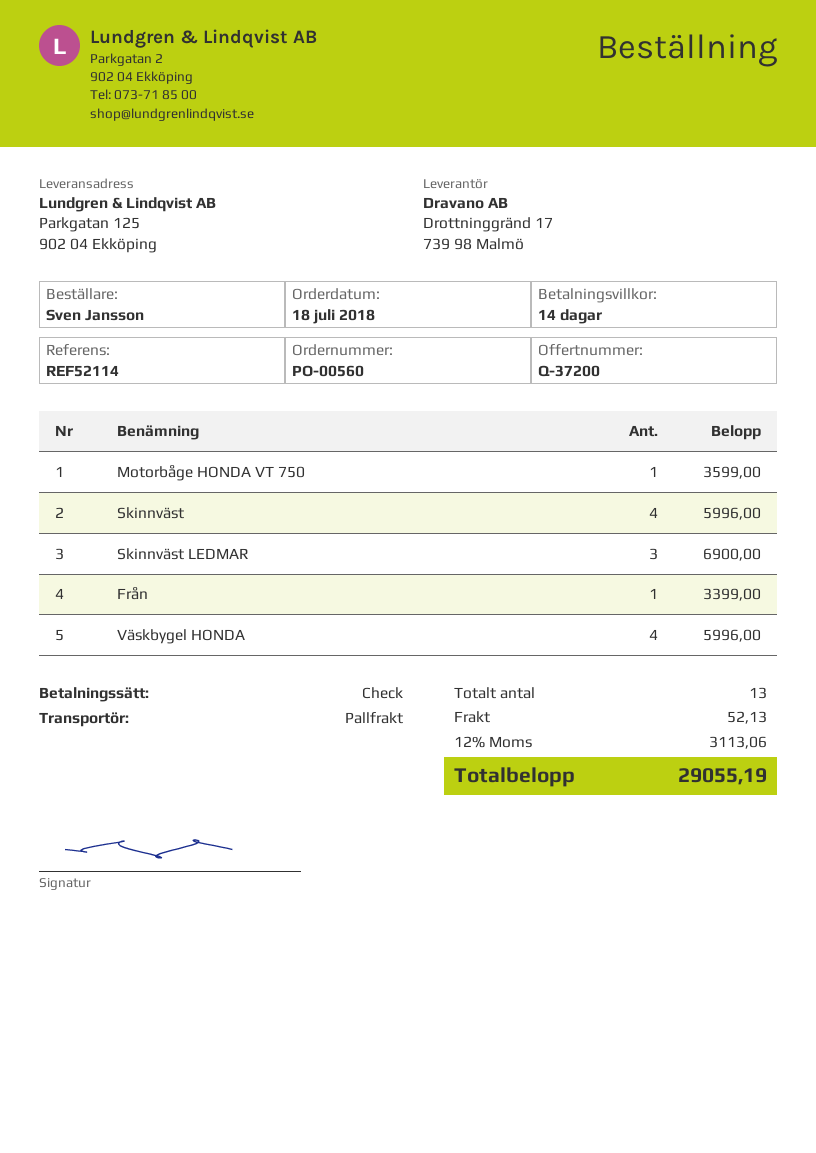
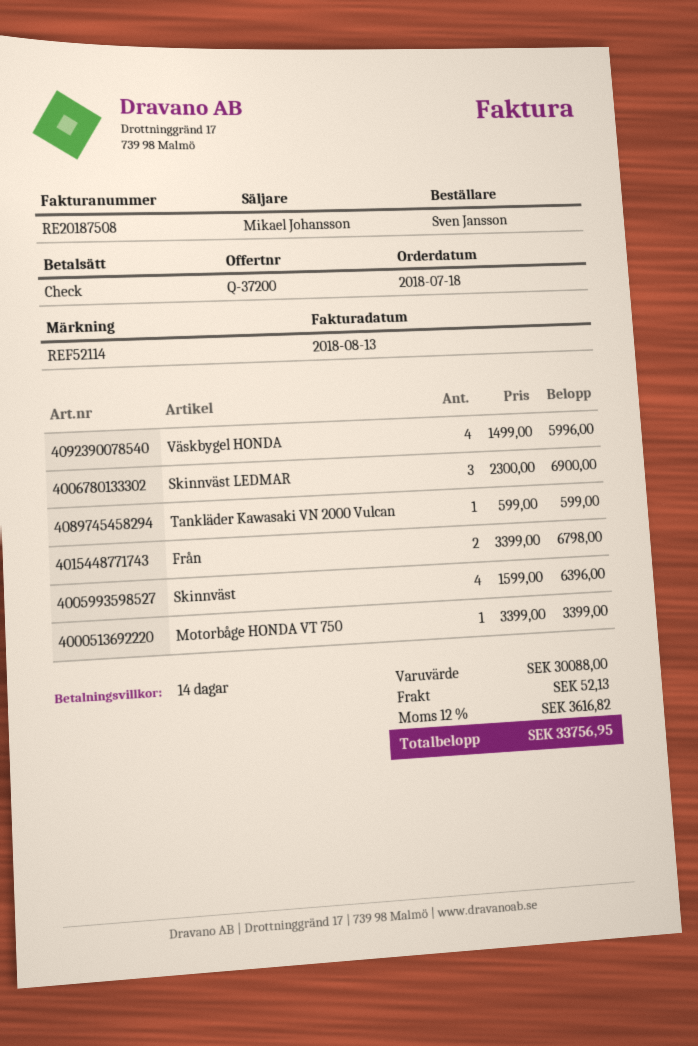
Motorbåge HONDA VT 750: 1 for 3599.00 -> 1 for 3399.00
Skinnväst: 4 for 5996.00 -> 4 for 6396.00
Från: 1 for 3399.00 -> 2 for 6798.00
Tankläder Kawasaki VN 2000 Vulcan: none -> 1 for 599.00
tax: 12% = 3113.06 -> 12% = 3616.82
total: 29055.19 -> 33756.95

